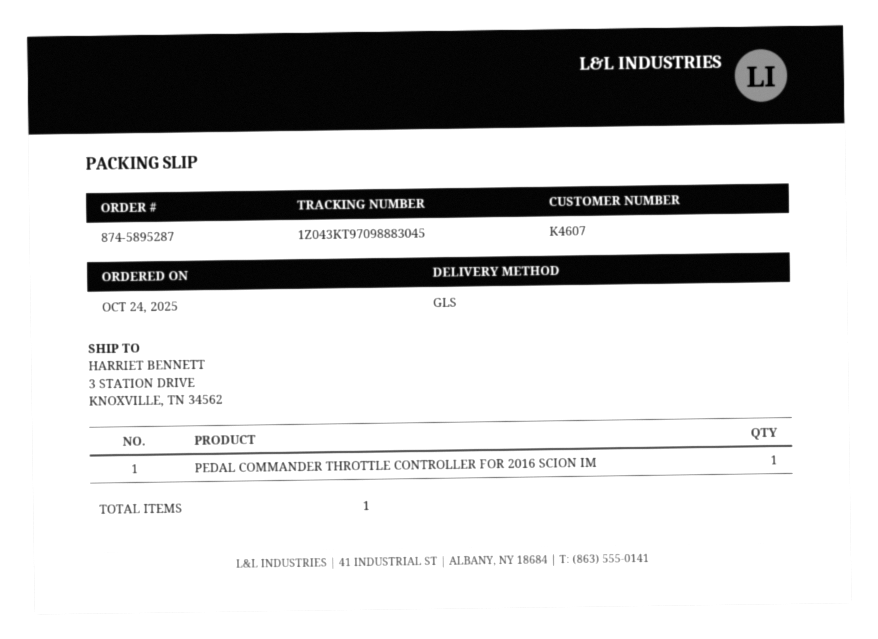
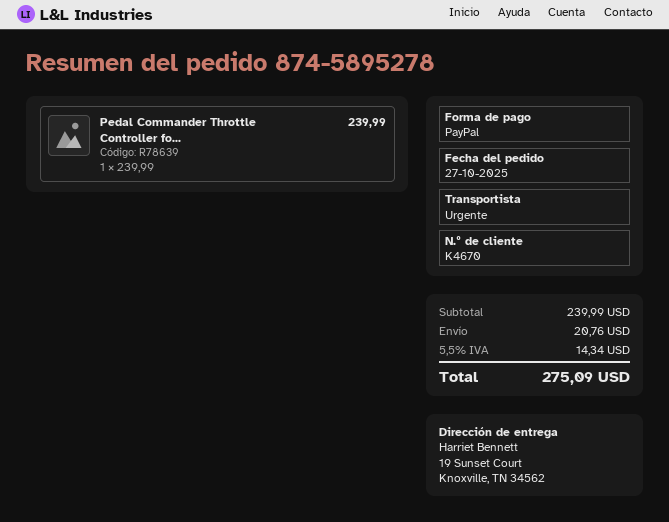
order number: 874-5895287 -> 874-5895278
order date: 2025-10-24 -> 2025-10-27
customer number: K4607 -> K4670
shipping method: GLS -> express
ship to: 3 STATION DRIVE, KNOXVILLE, TN 34562 -> 19 Sunset Court, Knoxville, TN 34562

